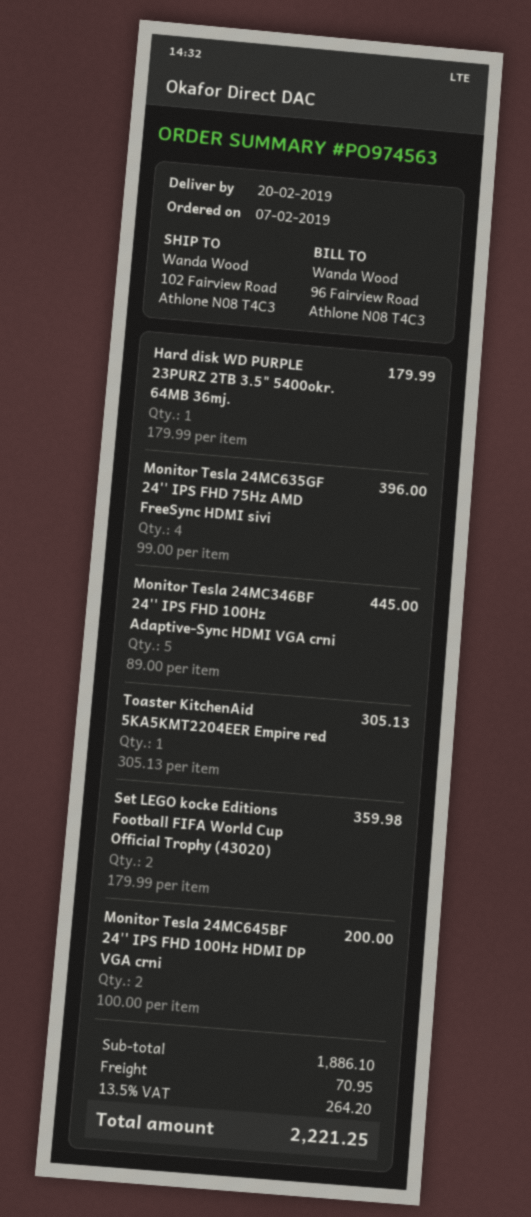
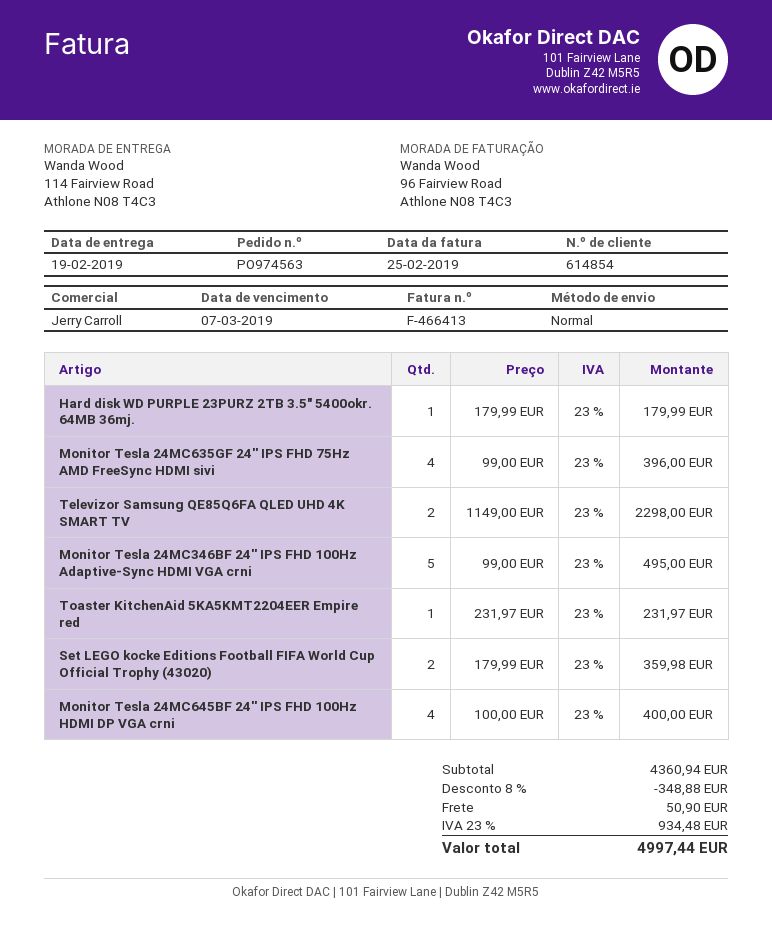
delivery date: 2019-02-20 -> 2019-02-19
ship to: 102 Fairview Road, Athlone N08 T4C3 -> 114 Fairview Road, Athlone N08 T4C3
Monitor Tesla 24MC346BF 24'' IPS FHD 100Hz Adaptive-Sync HDMI VGA crni: 5 x 89.00 = 445.00 -> 5 x 99.00 = 495.00
Toaster KitchenAid 5KA5KMT2204EER Empire red: 1 x 305.13 = 305.13 -> 1 x 231.97 = 231.97
Monitor Tesla 24MC645BF 24'' IPS FHD 100Hz HDMI DP VGA crni: 2 x 100.00 = 200.00 -> 4 x 100.00 = 400.00
Televizor Samsung QE85Q6FA QLED UHD 4K SMART TV: none -> 2 x 1149.00 = 2298.00
subtotal: 1886.10 -> 4360.94
discount: none -> 8% = 348.88
shipping: 70.95 -> 50.90
tax: 13.5% = 264.20 -> 23% = 934.48
total: 2221.25 -> 4997.44

